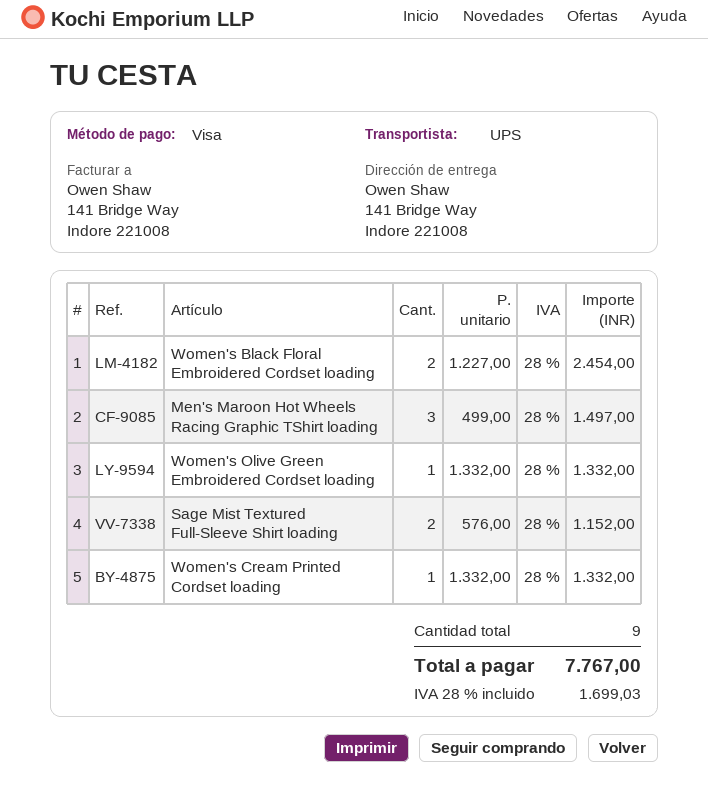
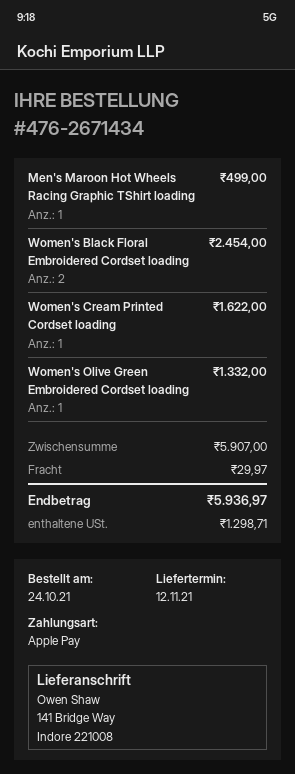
payment method: Visa -> Apple Pay
Men's Maroon Hot Wheels Racing Graphic TShirt loading: 3 for 1497.00 -> 1 for 499.00
Sage Mist Textured Full-Sleeve Shirt loading: 2 for 1152.00 -> none
Women's Cream Printed Cordset loading: 1 for 1332.00 -> 1 for 1622.00
shipping: none -> 29.97
tax: 1699.03 -> 1298.71
total: 7767.00 -> 5936.97

